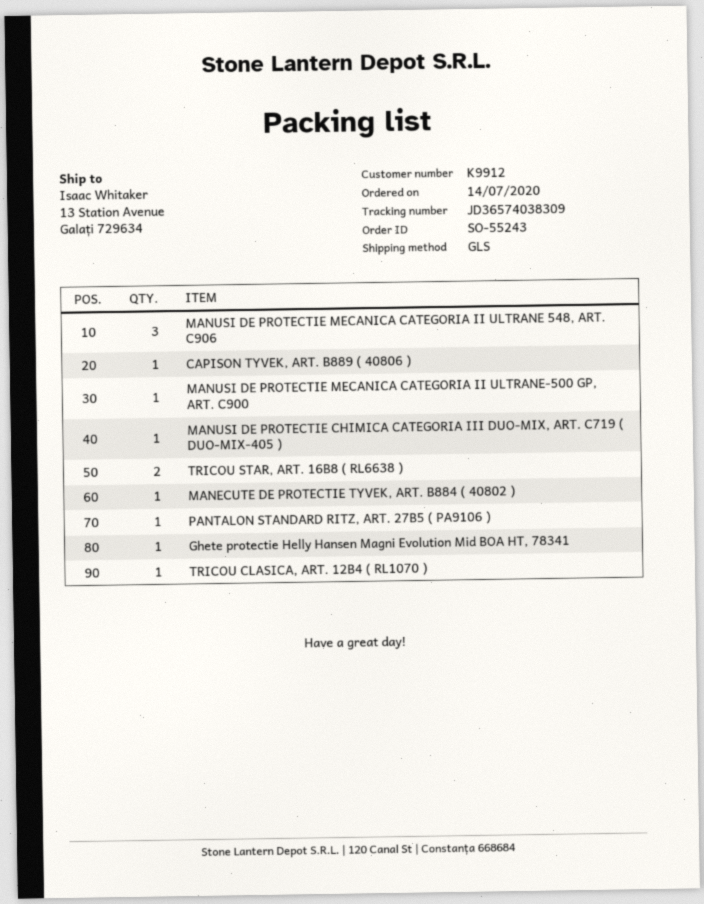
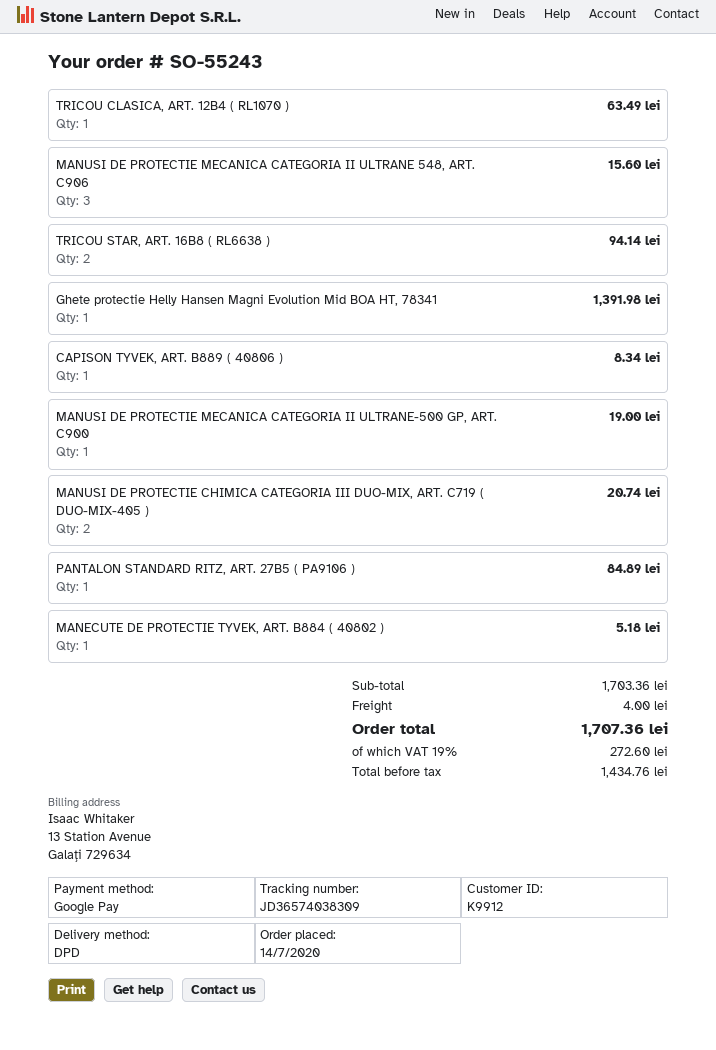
shipping method: GLS -> DPD
MANUSI DE PROTECTIE CHIMICA CATEGORIA III DUO-MIX, ART. C719 ( DUO-MIX-405 ): 1 -> 2

